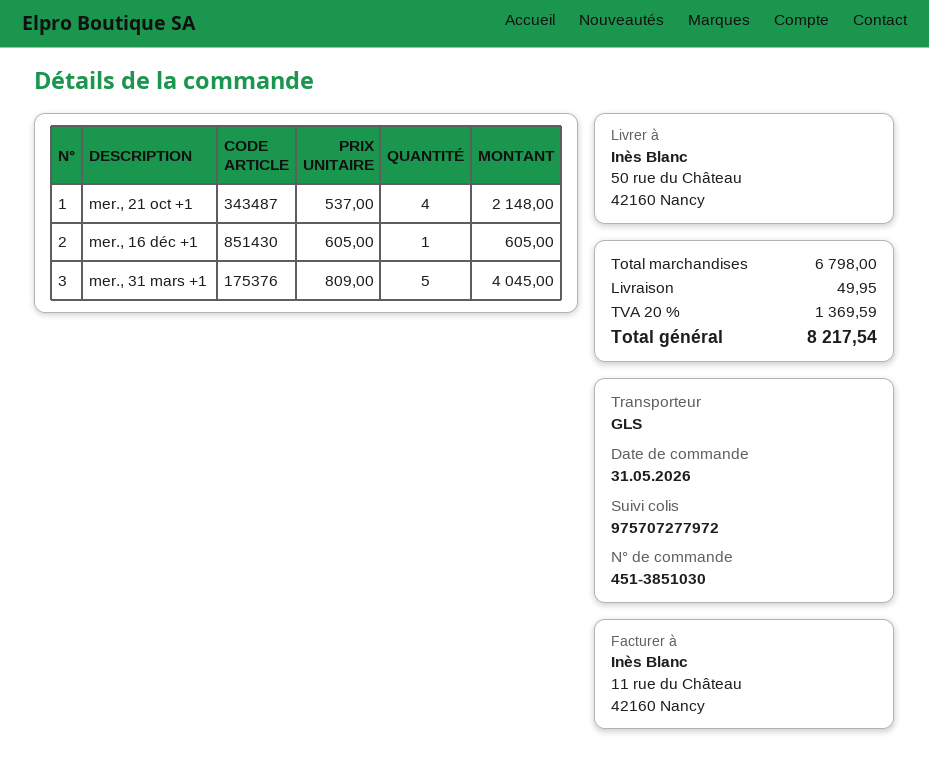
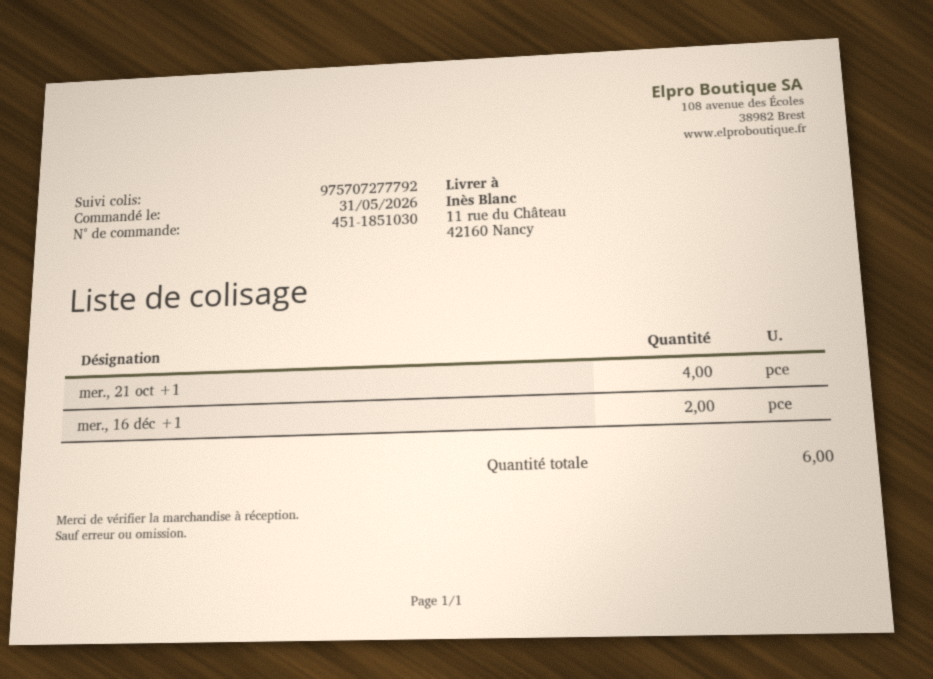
order number: 451-3851030 -> 451-1851030
tracking number: 975707277972 -> 975707277792
ship to: 50 rue du Château, 42160 Nancy -> 11 rue du Château, 42160 Nancy
mer., 16 déc +1: 1 -> 2
mer., 31 mars +1: 5 -> none

